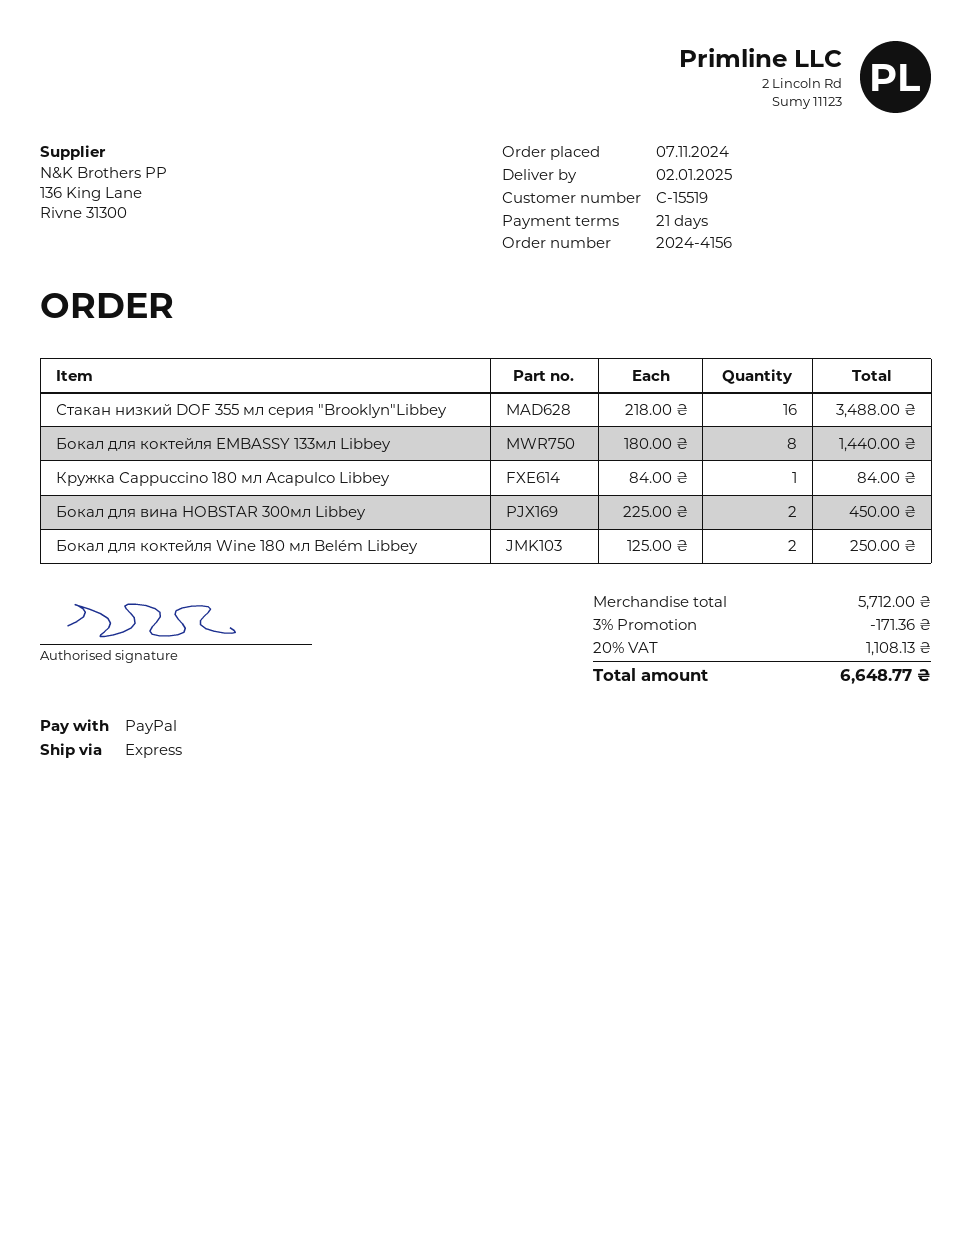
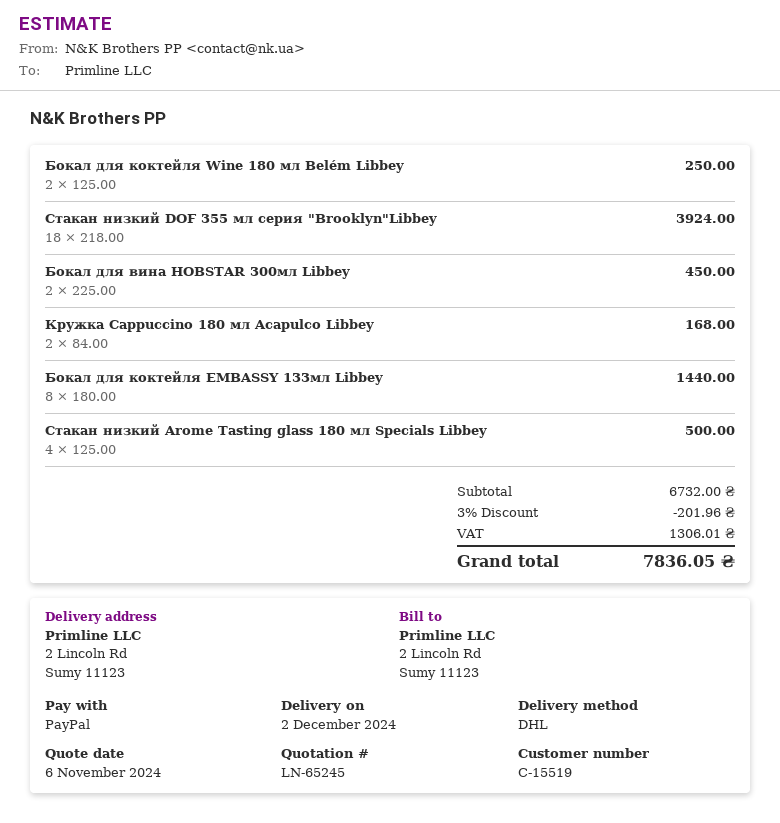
delivery date: 2025-01-02 -> 2024-12-02
shipping method: express -> DHL
Стакан низкий DOF 355 мл серия "Brooklyn"Libbey: 16 x 218.00 = 3488.00 -> 18 x 218.00 = 3924.00
Кружка Cappuccino 180 мл Acapulco Libbey: 1 x 84.00 = 84.00 -> 2 x 84.00 = 168.00
Стакан низкий Arome Tasting glass 180 мл Specials Libbey: none -> 4 x 125.00 = 500.00
subtotal: 5712.00 -> 6732.00
discount: 3% = 171.36 -> 3% = 201.96
tax: 1108.13 -> 1306.01
total: 6648.77 -> 7836.05

